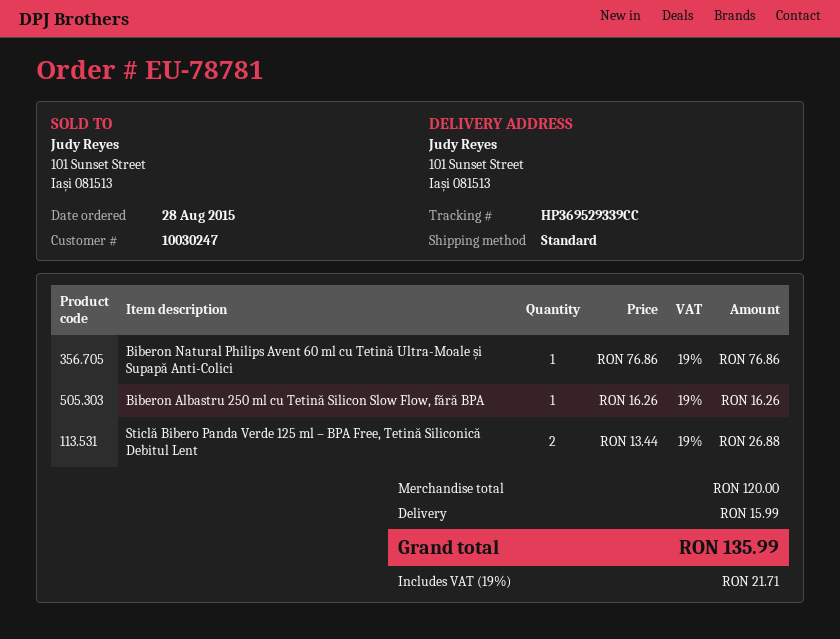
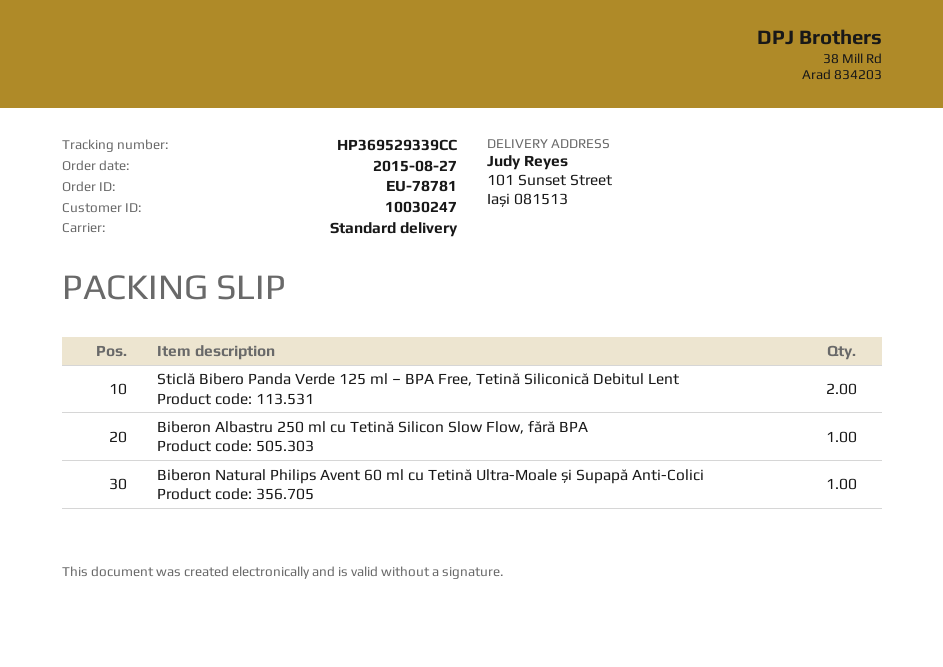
order date: 2015-08-28 -> 2015-08-27

